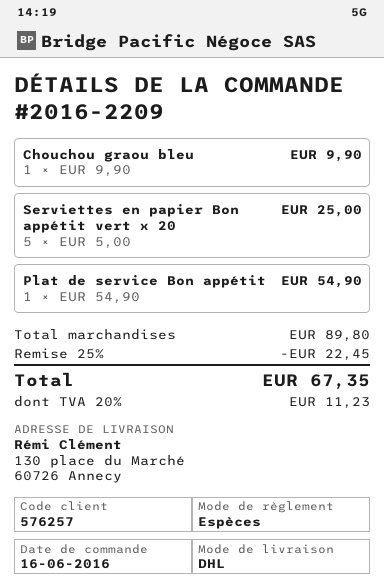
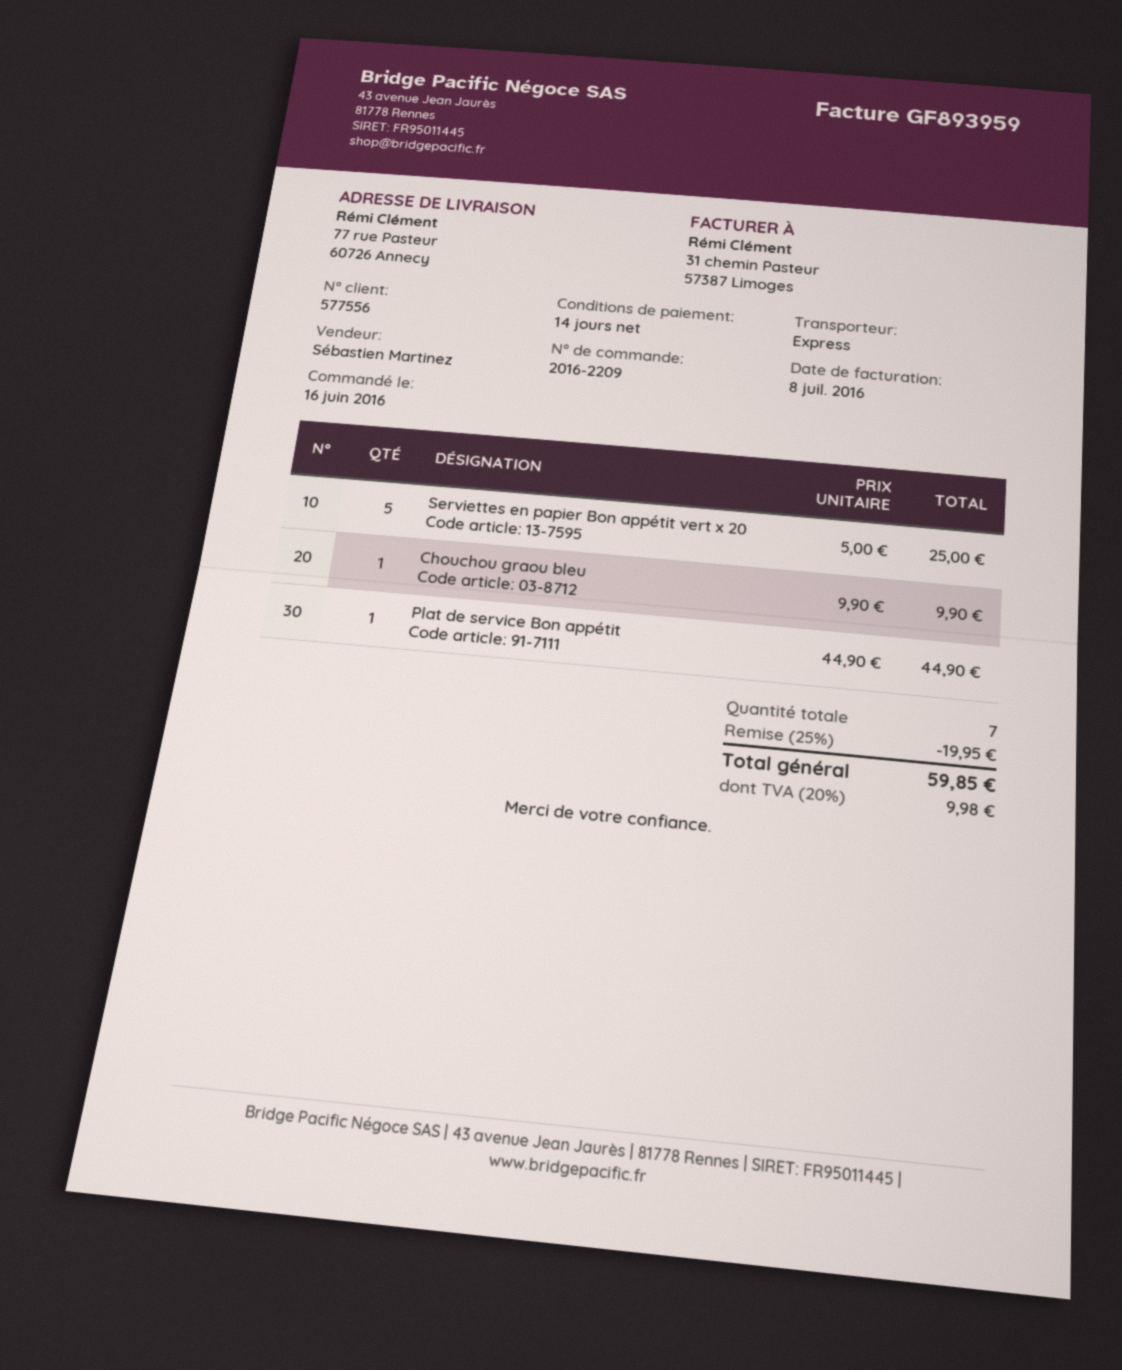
customer number: 576257 -> 577556
shipping method: DHL -> express
ship to: 130 place du Marché, 60726 Annecy -> 77 rue Pasteur, 60726 Annecy
Plat de service Bon appétit: 1 x 54.90 = 54.90 -> 1 x 44.90 = 44.90
discount: 25% = 22.45 -> 25% = 19.95
tax: 20% = 11.23 -> 20% = 9.98
total: 67.35 -> 59.85

